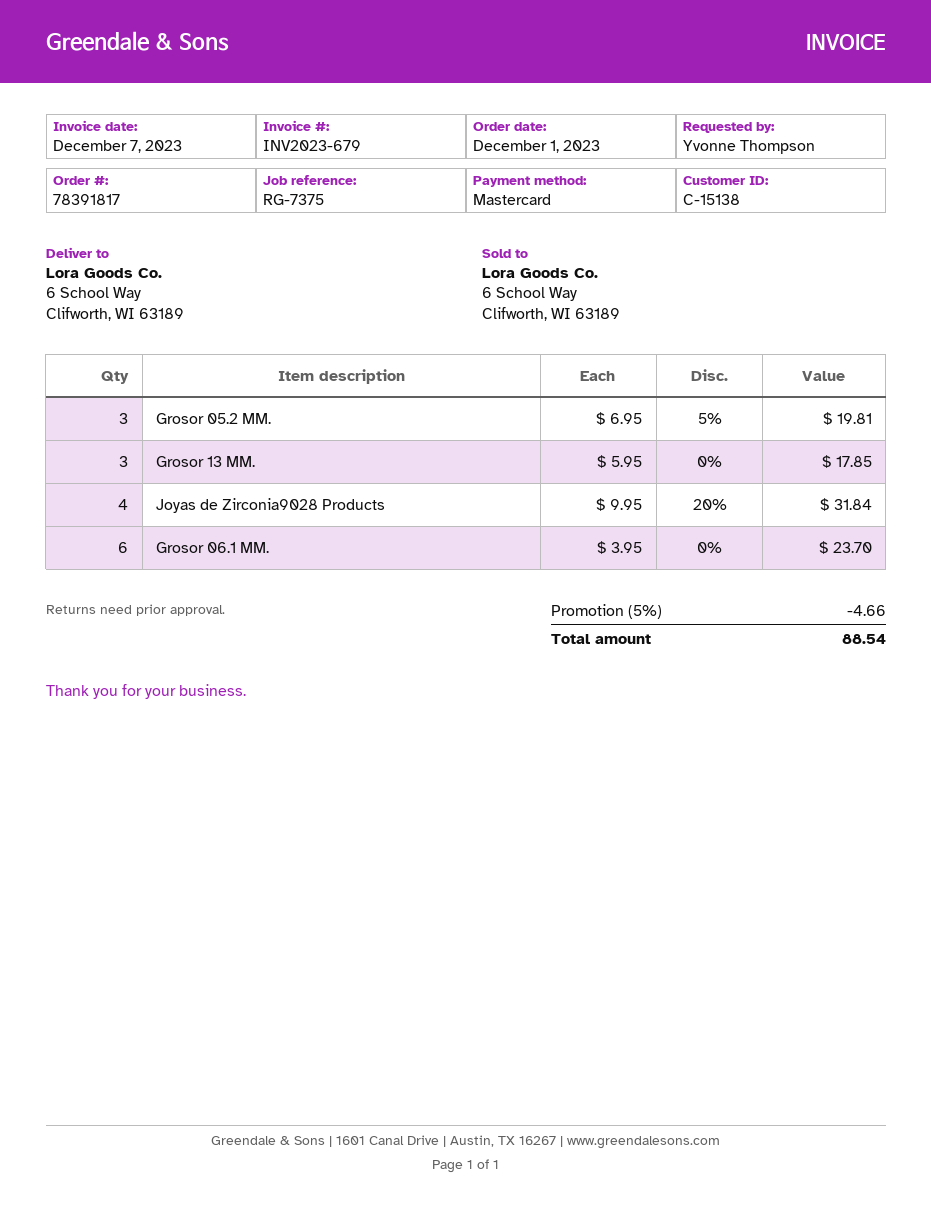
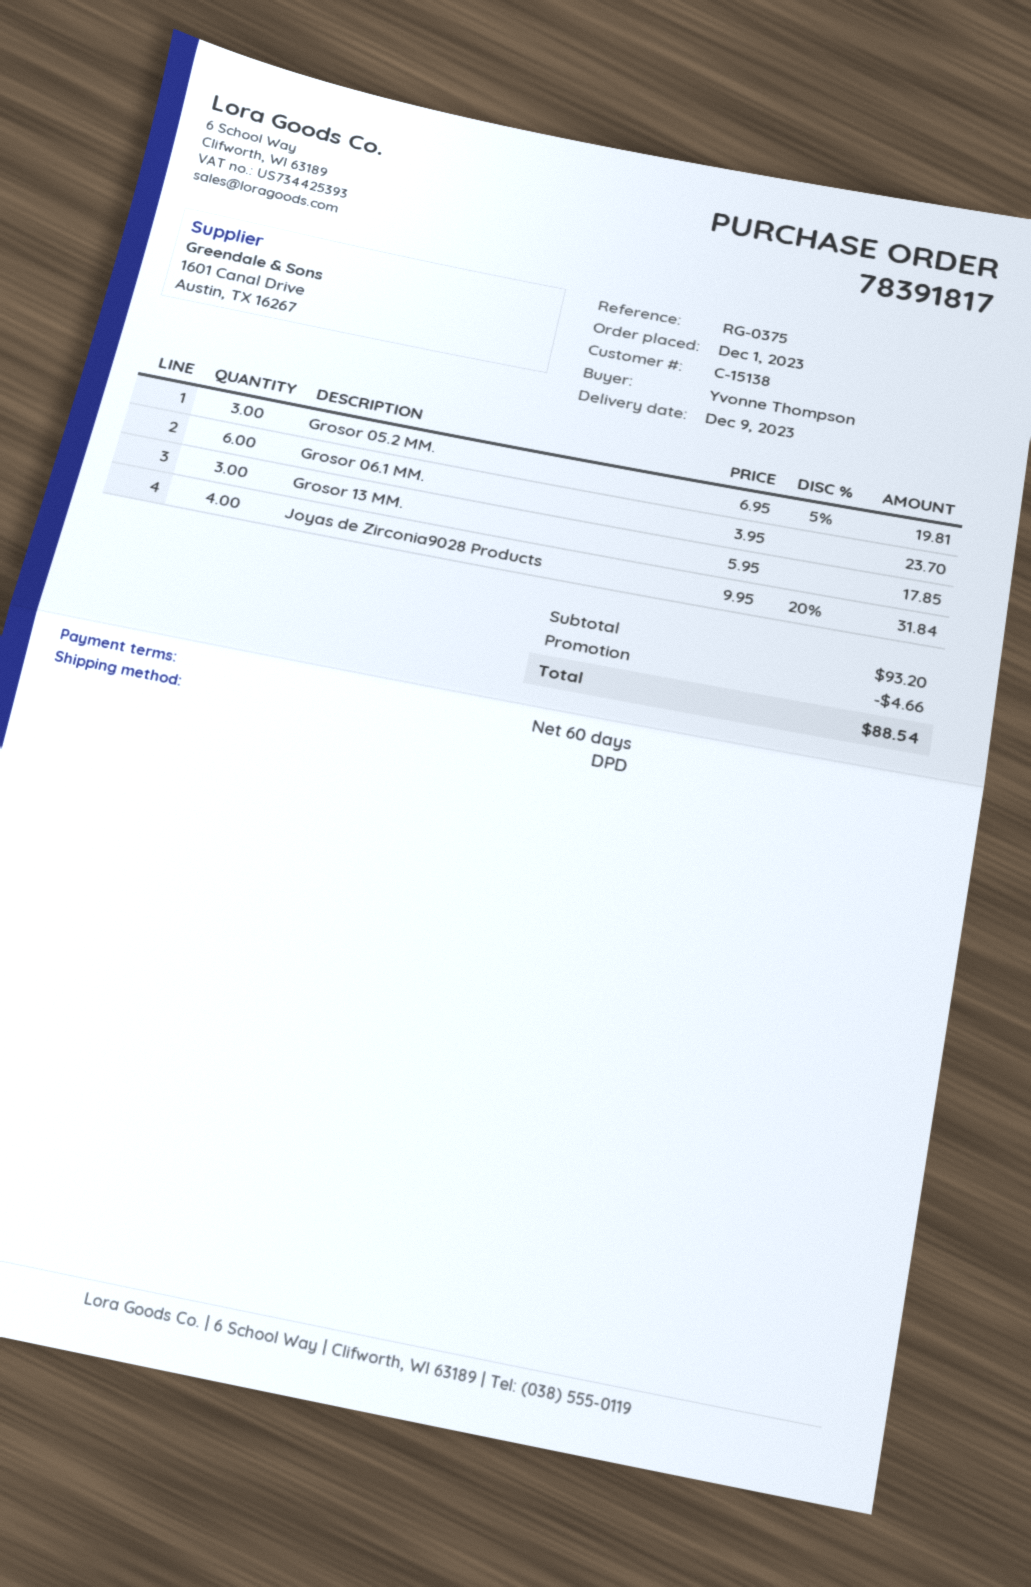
reference: RG-7375 -> RG-0375

